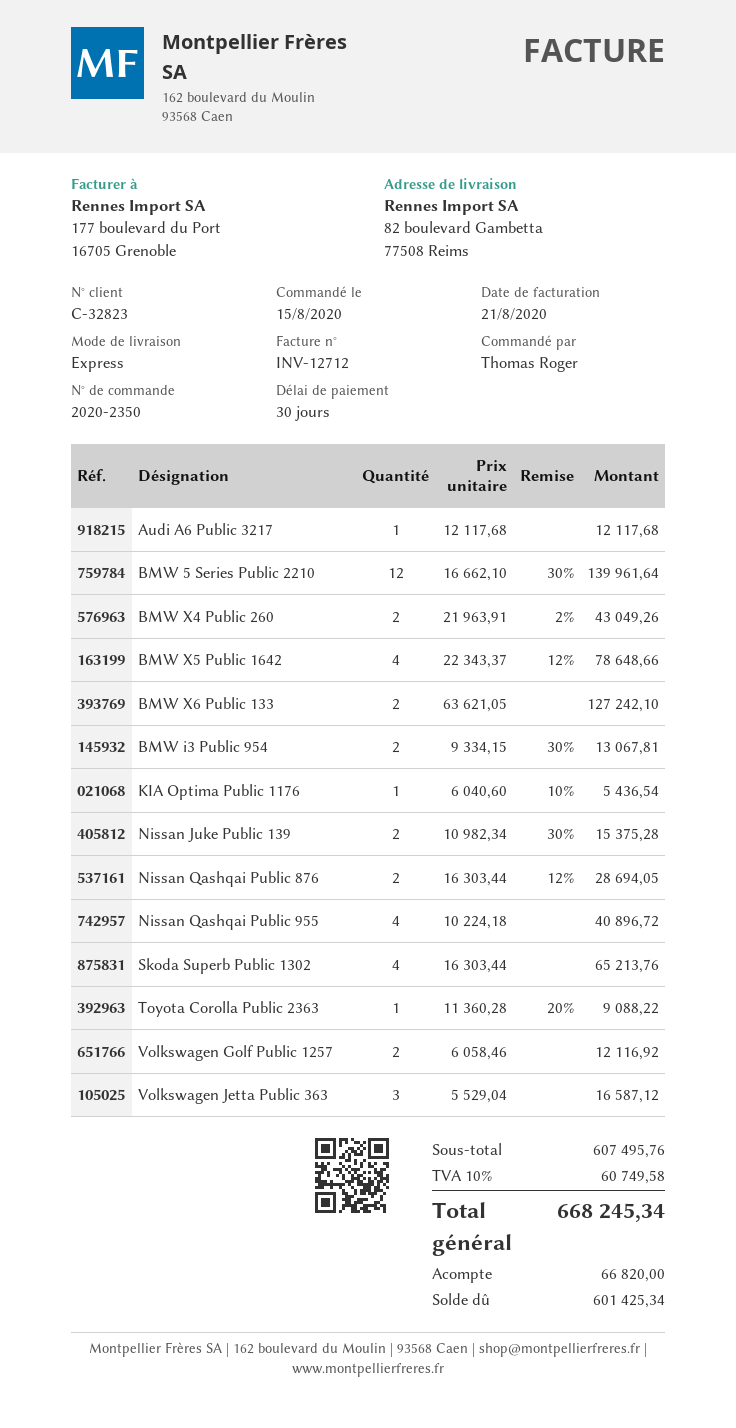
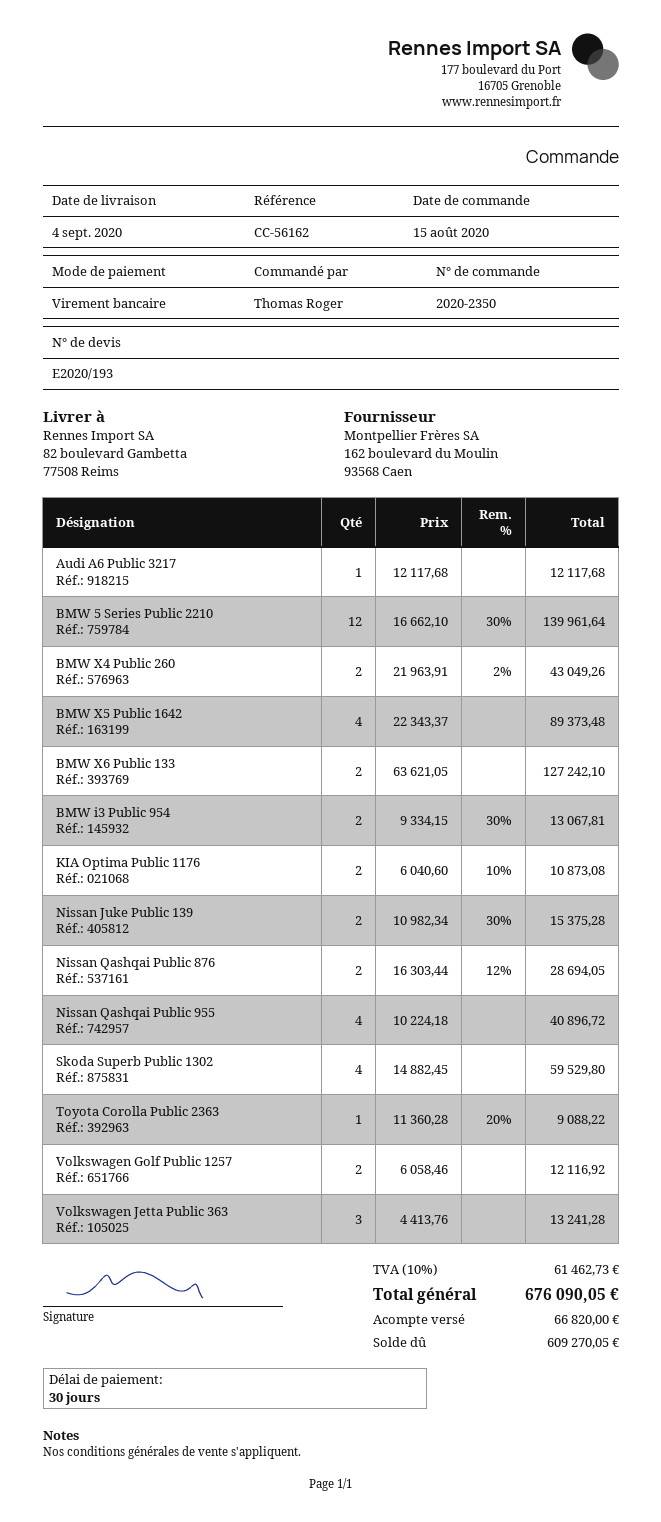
BMW X5 Public 1642: 4 x 22343.37 - 12% = 78648.66 -> 4 x 22343.37 = 89373.48
KIA Optima Public 1176: 1 x 6040.60 - 10% = 5436.54 -> 2 x 6040.60 - 10% = 10873.08
Skoda Superb Public 1302: 4 x 16303.44 = 65213.76 -> 4 x 14882.45 = 59529.80
Volkswagen Jetta Public 363: 3 x 5529.04 = 16587.12 -> 3 x 4413.76 = 13241.28
tax: 10% = 60749.58 -> 10% = 61462.73
total: 668245.34 -> 676090.05
balance: 601425.34 -> 609270.05

